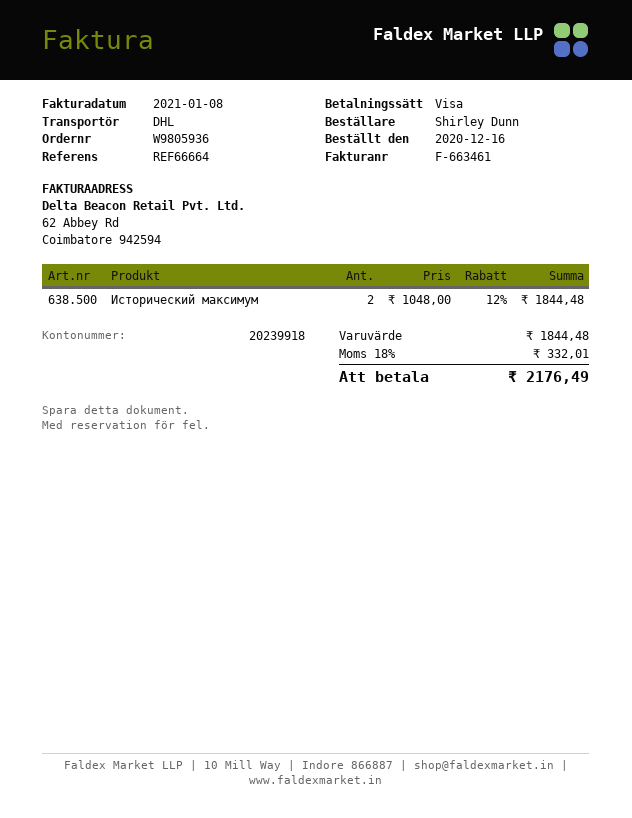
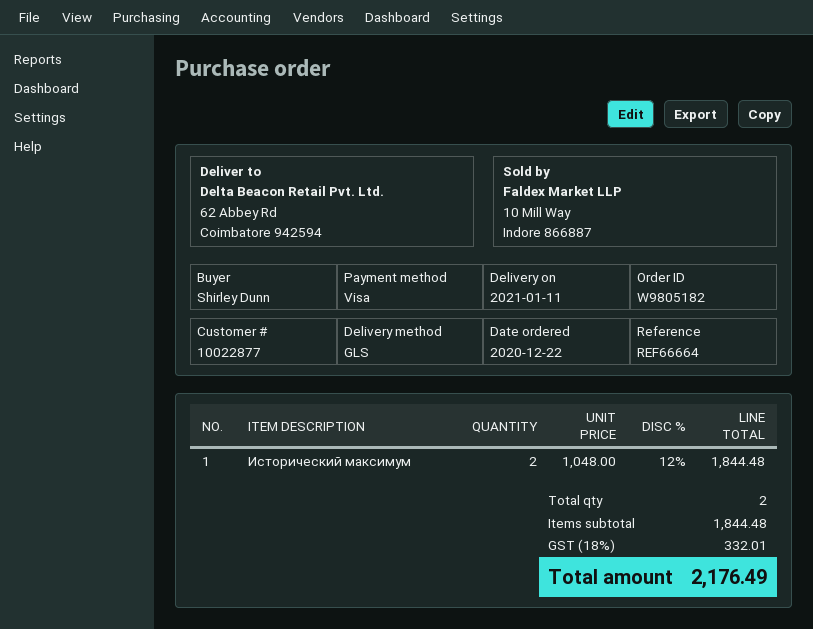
order number: W9805936 -> W9805182
order date: 2020-12-16 -> 2020-12-22
shipping method: DHL -> GLS

